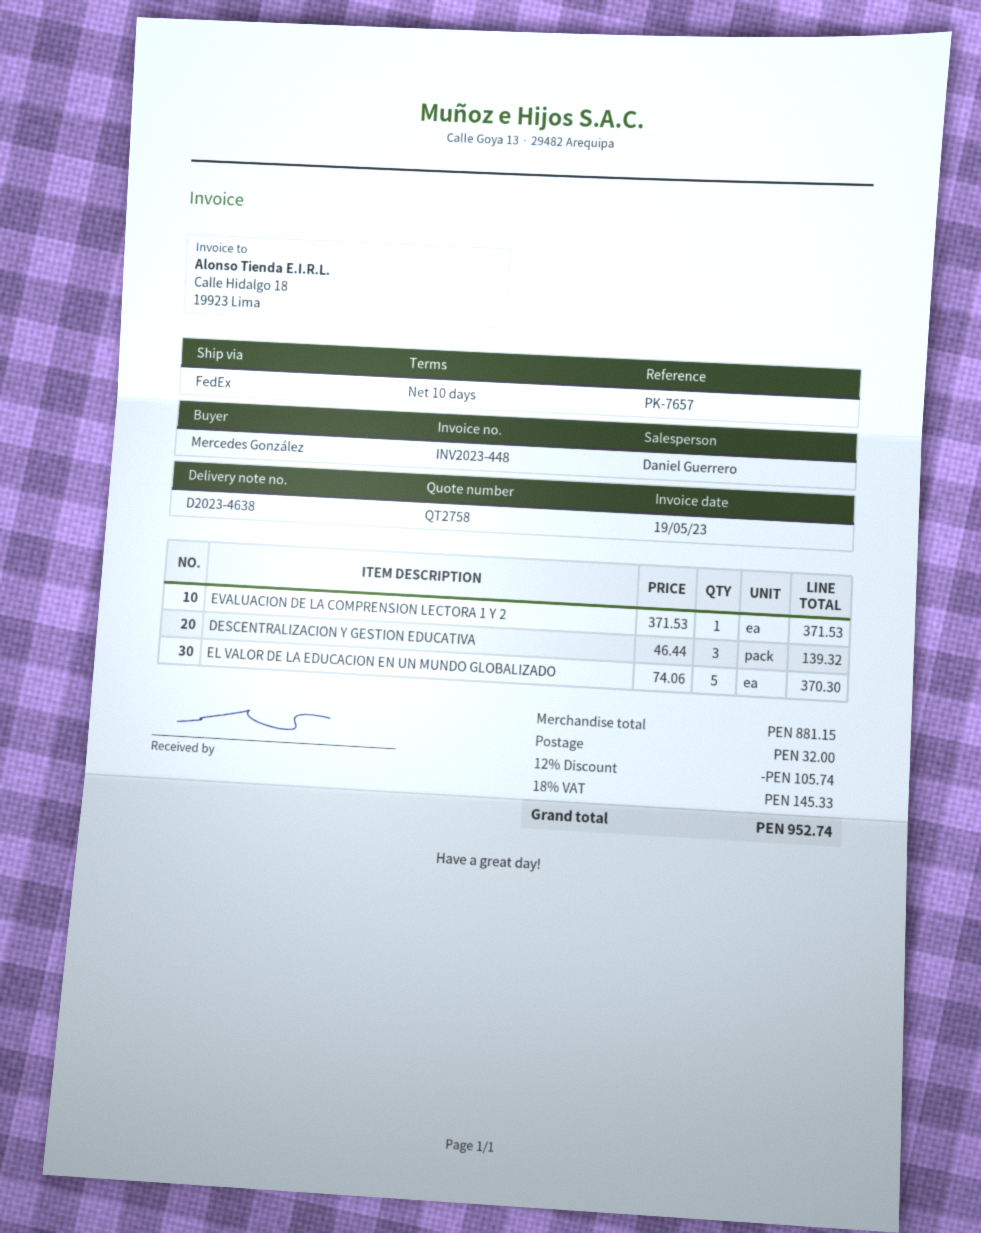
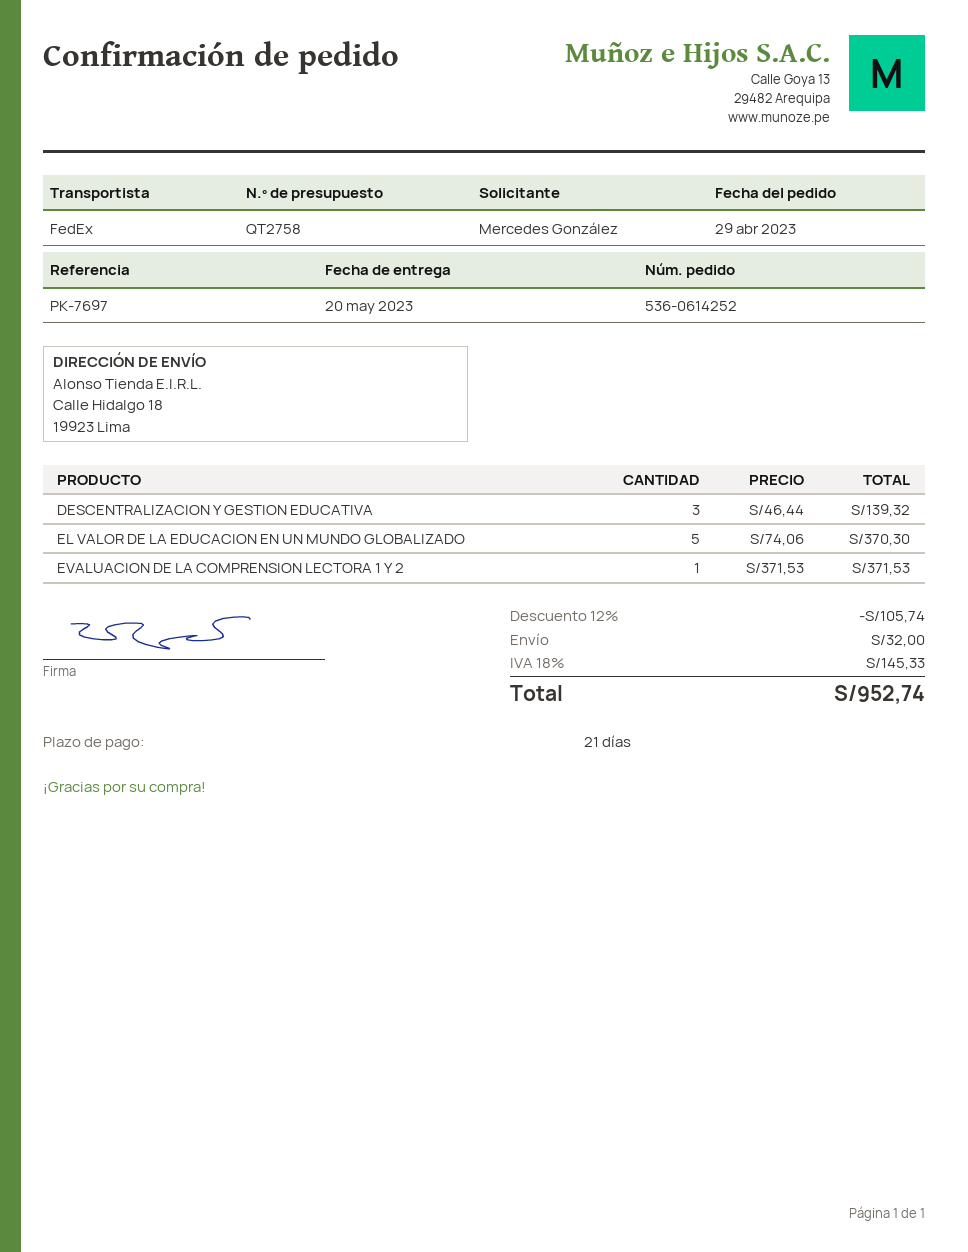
payment terms: 10 days -> 21 days
reference: PK-7657 -> PK-7697

